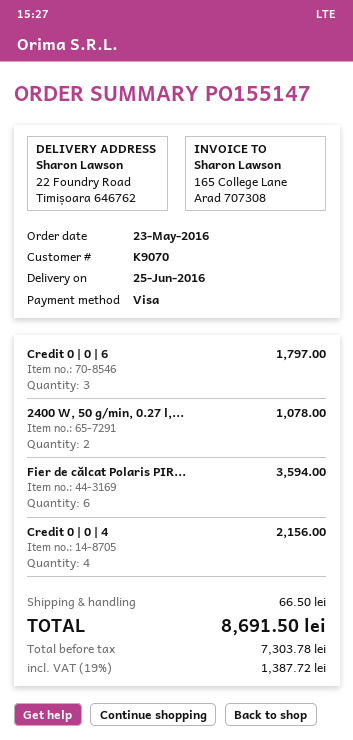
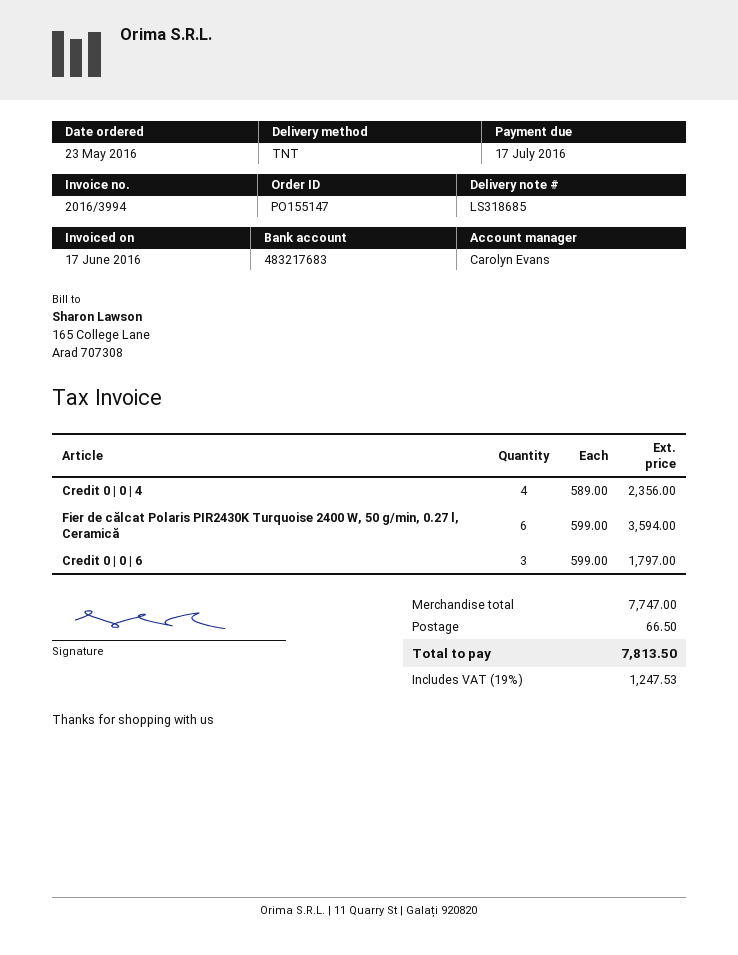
2400 W, 50 g/min, 0.27 l,...: 2 for 1078.00 -> none
Credit 0 | 0 | 4: 4 for 2156.00 -> 4 for 2356.00
tax: 19% = 1387.72 -> 19% = 1247.53
total: 8691.50 -> 7813.50

